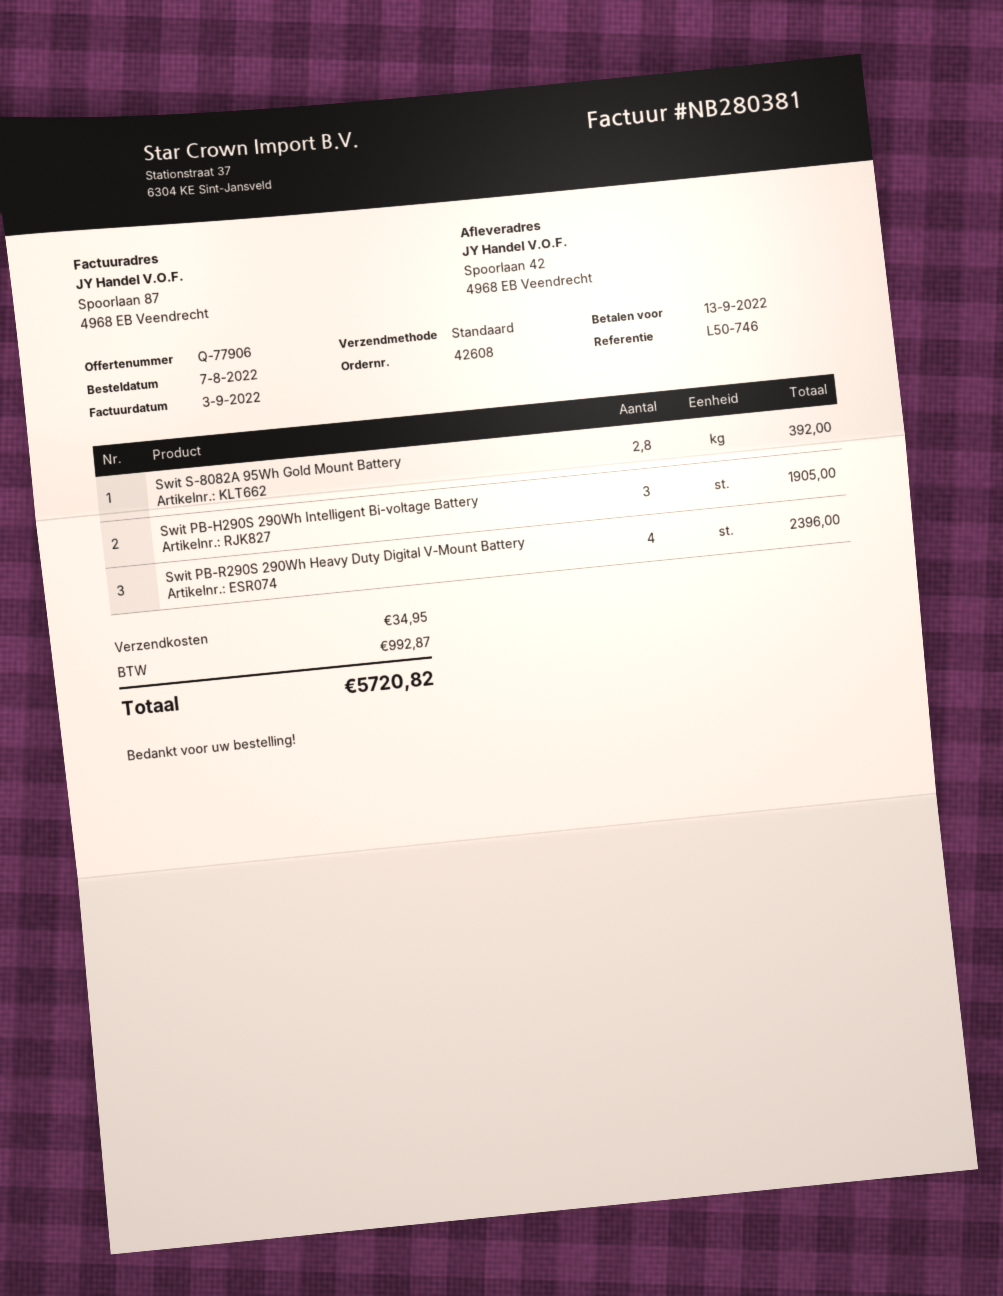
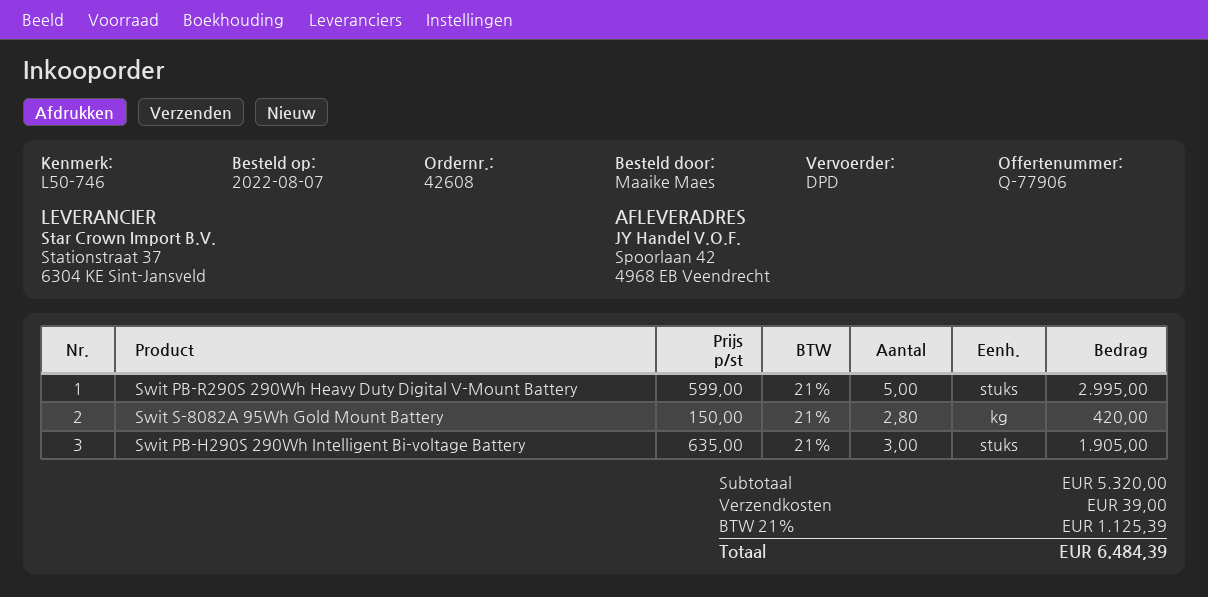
shipping method: standard -> DPD
Swit S-8082A 95Wh Gold Mount Battery: 2.8 for 392.00 -> 2.8 for 420.00
Swit PB-R290S 290Wh Heavy Duty Digital V-Mount Battery: 4 for 2396.00 -> 5 for 2995.00
shipping: 34.95 -> 39.00
tax: 992.87 -> 1125.39
total: 5720.82 -> 6484.39

